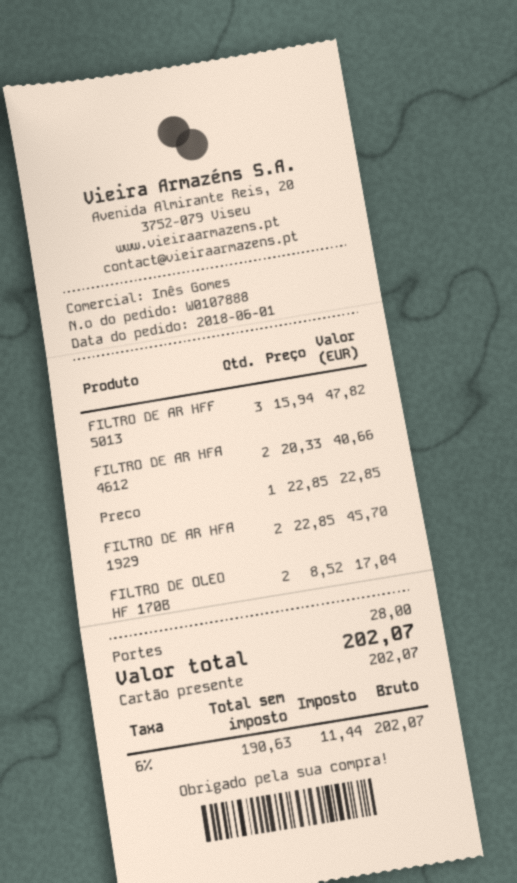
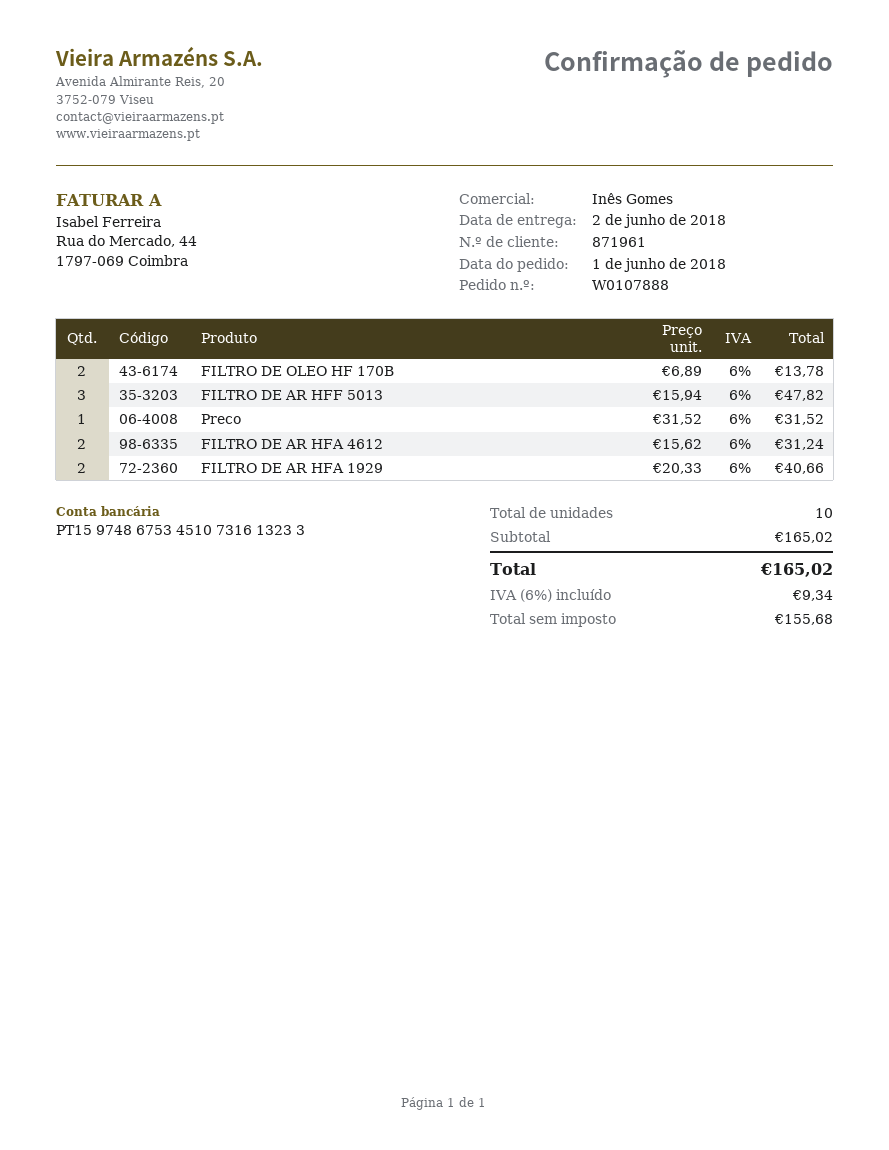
FILTRO DE AR HFA 4612: 2 x 20.33 = 40.66 -> 2 x 15.62 = 31.24
Preco: 1 x 22.85 = 22.85 -> 1 x 31.52 = 31.52
FILTRO DE AR HFA 1929: 2 x 22.85 = 45.70 -> 2 x 20.33 = 40.66
FILTRO DE OLEO HF 170B: 2 x 8.52 = 17.04 -> 2 x 6.89 = 13.78
shipping: 28.00 -> none
net: 190.63 -> 155.68
tax: 6% = 11.44 -> 6% = 9.34
total: 202.07 -> 165.02

